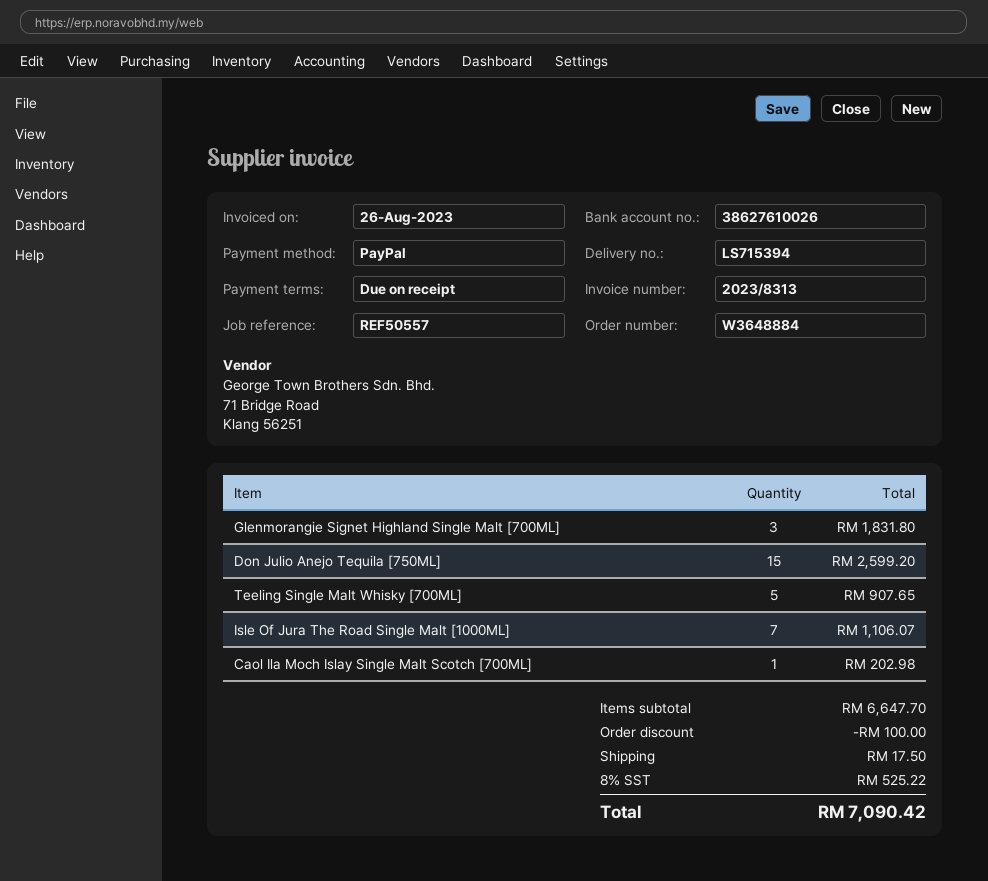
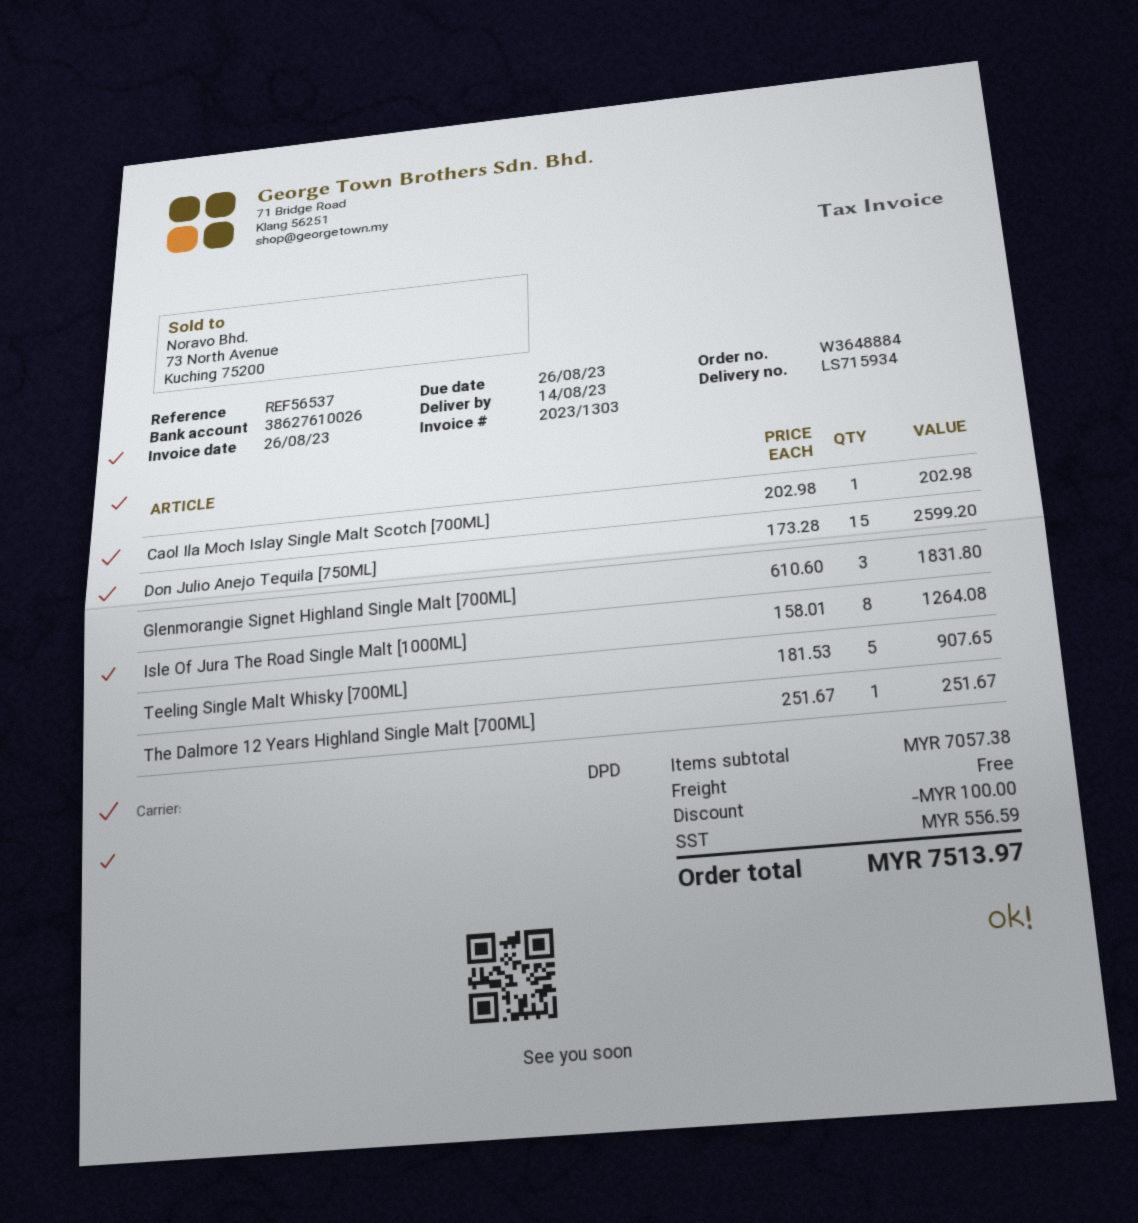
delivery note number: LS715394 -> LS715934
invoice number: 2023/8313 -> 2023/1303
reference: REF50557 -> REF56537
Isle Of Jura The Road Single Malt [1000ML]: 7 for 1106.07 -> 8 for 1264.08
The Dalmore 12 Years Highland Single Malt [700ML]: none -> 1 for 251.67
subtotal: 6647.70 -> 7057.38
shipping: 17.50 -> 0.00
tax: 525.22 -> 556.59
total: 7090.42 -> 7513.97

